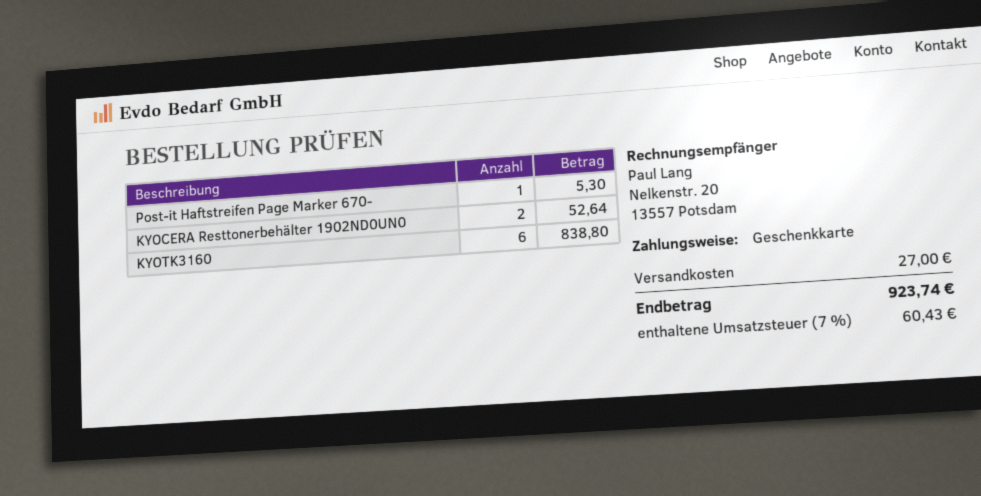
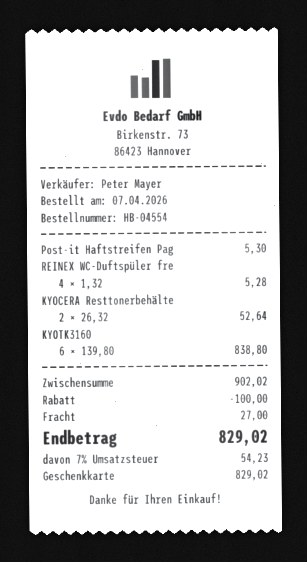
REINEX WC-Duftspüler fre: none -> 4 for 5.28
discount: none -> 100.00
tax: 7% = 60.43 -> 7% = 54.23
total: 923.74 -> 829.02

